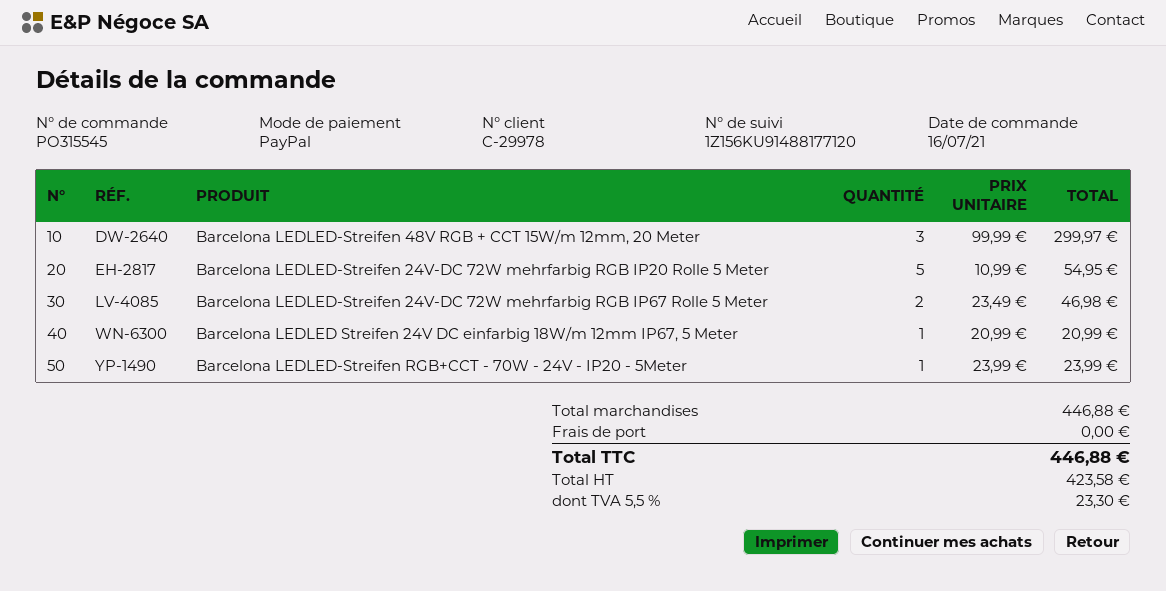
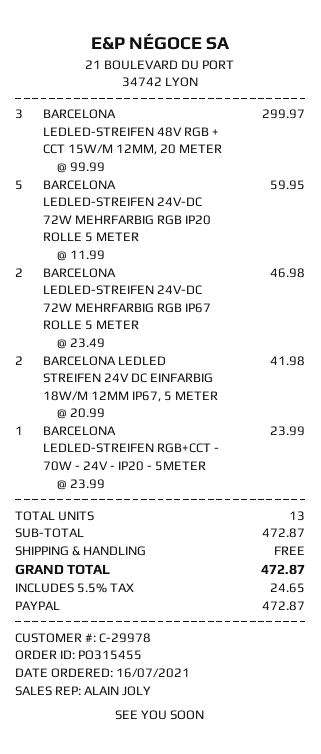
order number: PO315545 -> PO315455
Barcelona LEDLED-Streifen 24V-DC 72W mehrfarbig RGB IP20 Rolle 5 Meter: 5 x 10.99 = 54.95 -> 5 x 11.99 = 59.95
Barcelona LEDLED Streifen 24V DC einfarbig 18W/m 12mm IP67, 5 Meter: 1 x 20.99 = 20.99 -> 2 x 20.99 = 41.98
subtotal: 446.88 -> 472.87
tax: 5.5% = 23.30 -> 5.5% = 24.65
total: 446.88 -> 472.87

